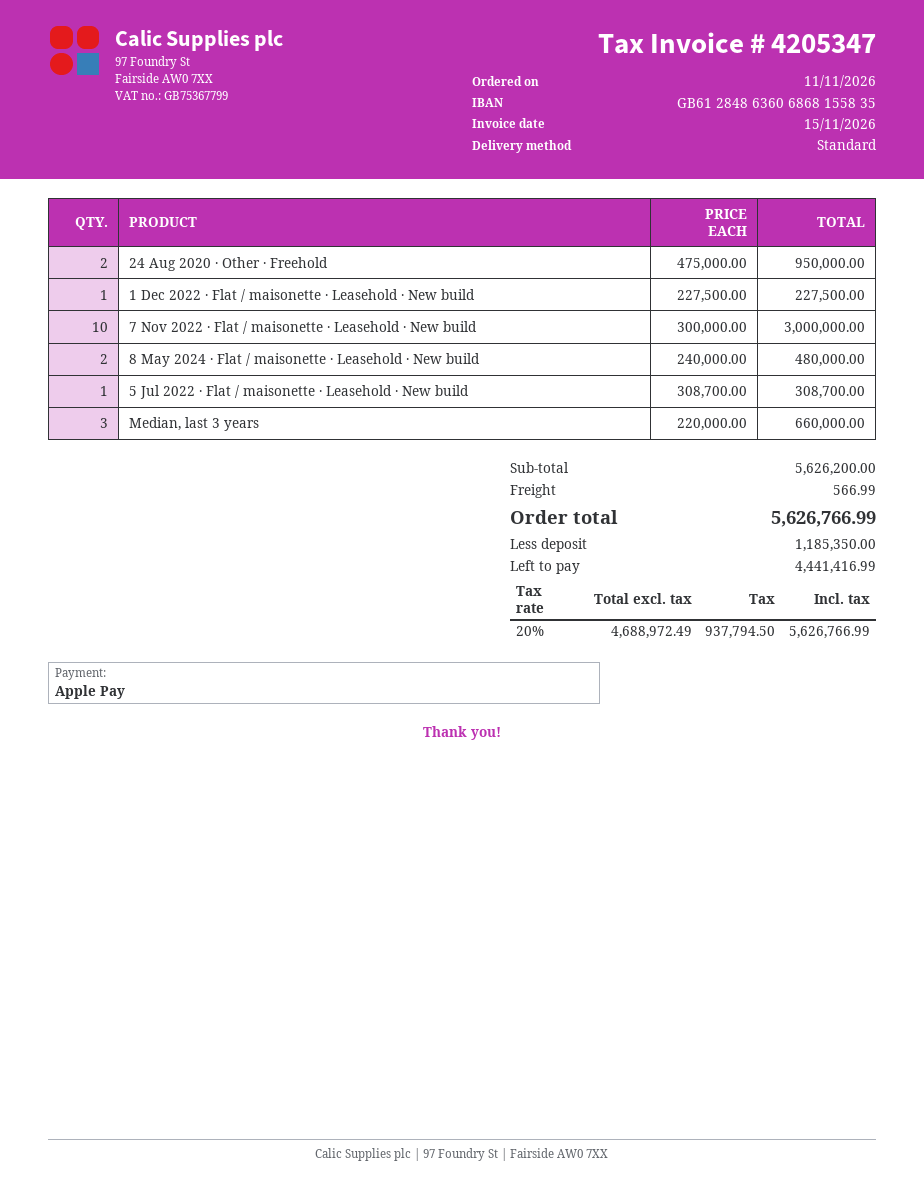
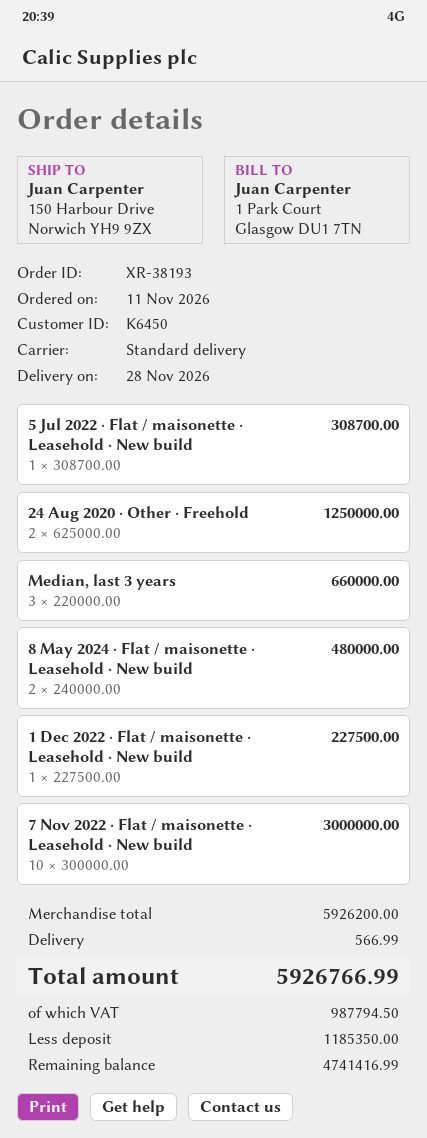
24 Aug 2020 · Other · Freehold: 2 x 475000.00 = 950000.00 -> 2 x 625000.00 = 1250000.00
subtotal: 5626200.00 -> 5926200.00
tax: 937794.50 -> 987794.50
total: 5626766.99 -> 5926766.99
balance: 4441416.99 -> 4741416.99

